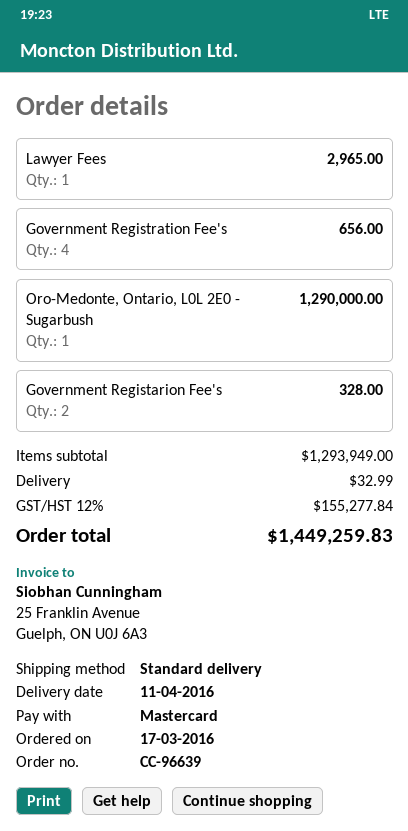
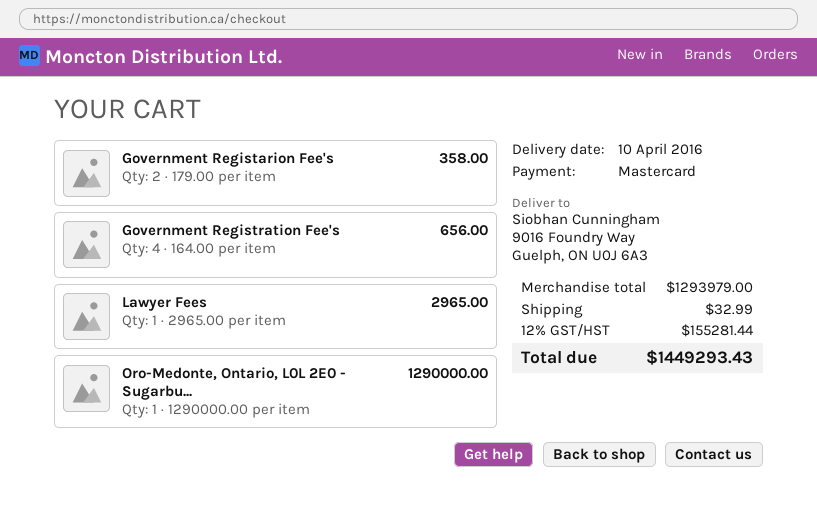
delivery date: 2016-04-11 -> 2016-04-10
Government Registarion Fee's: 2 for 328.00 -> 2 for 358.00
subtotal: 1293949.00 -> 1293979.00
tax: 12% = 155277.84 -> 12% = 155281.44
total: 1449259.83 -> 1449293.43

